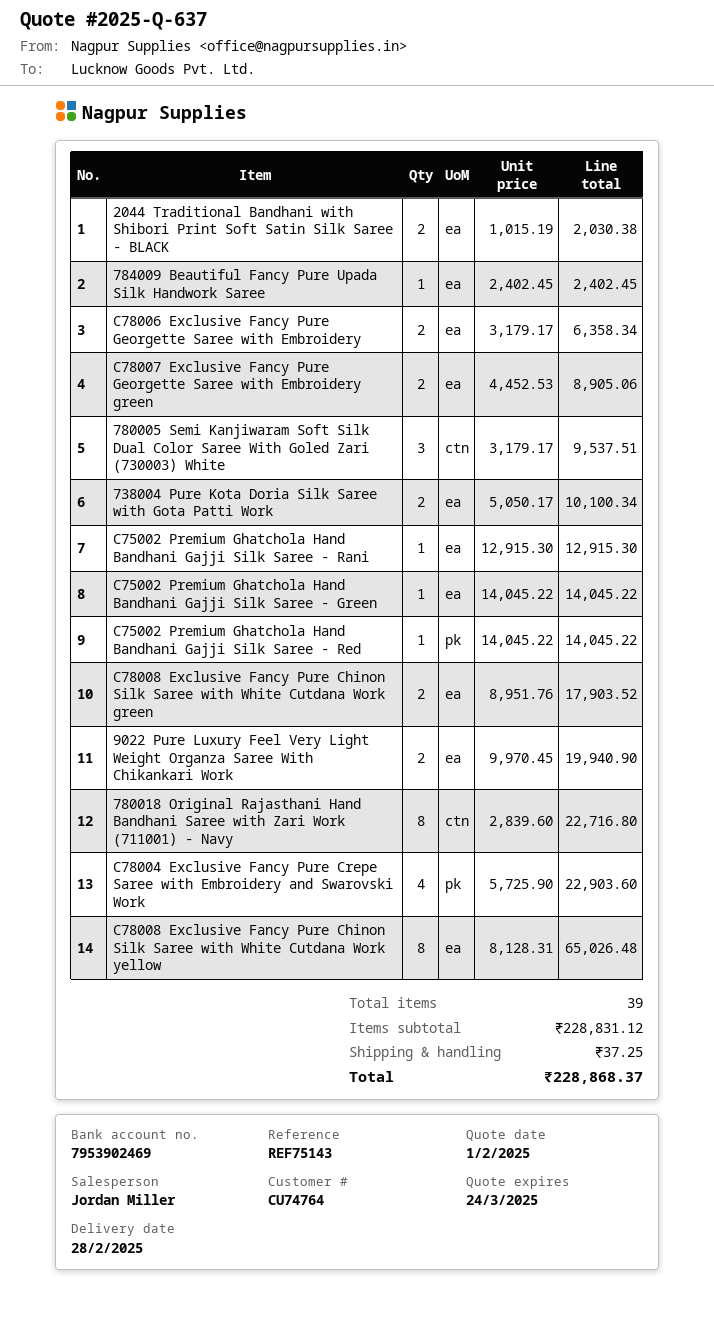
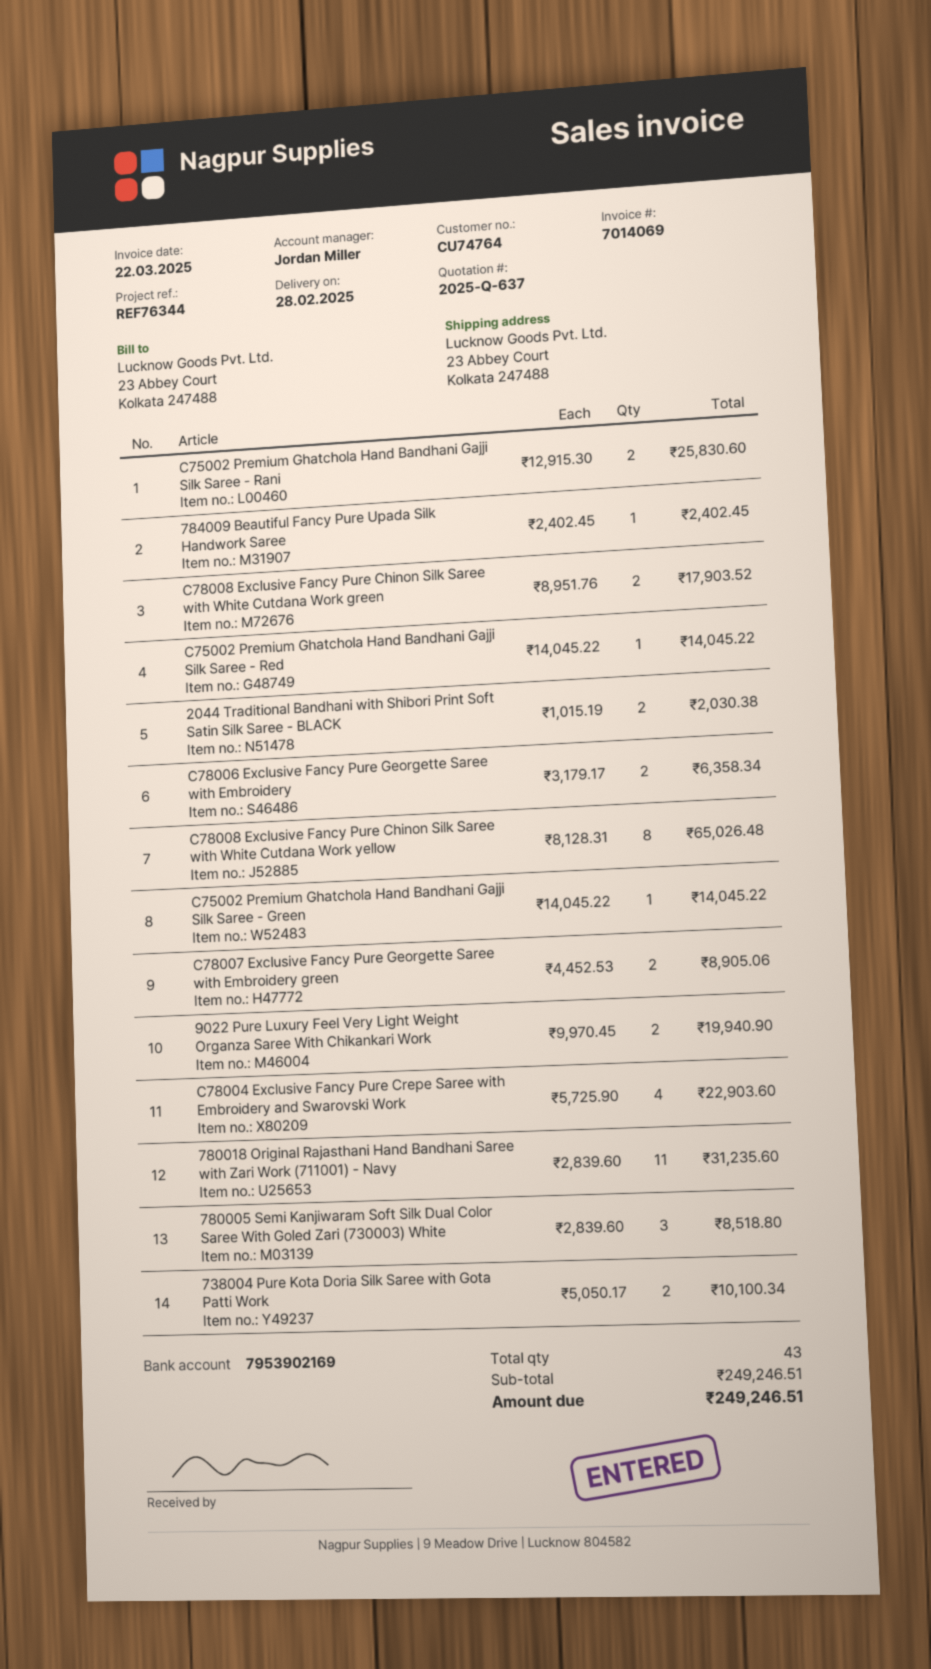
reference: REF75143 -> REF76344
bank account: 7953902469 -> 7953902169
780005 Semi Kanjiwaram Soft Silk Dual Color Saree With Goled Zari (730003) White: 3 x 3179.17 = 9537.51 -> 3 x 2839.60 = 8518.80
C75002 Premium Ghatchola Hand Bandhani Gajji Silk Saree - Rani: 1 x 12915.30 = 12915.30 -> 2 x 12915.30 = 25830.60
780018 Original Rajasthani Hand Bandhani Saree with Zari Work (711001) - Navy: 8 x 2839.60 = 22716.80 -> 11 x 2839.60 = 31235.60
total quantity: 39 -> 43
subtotal: 228831.12 -> 249246.51
shipping: 37.25 -> none
total: 228868.37 -> 249246.51

